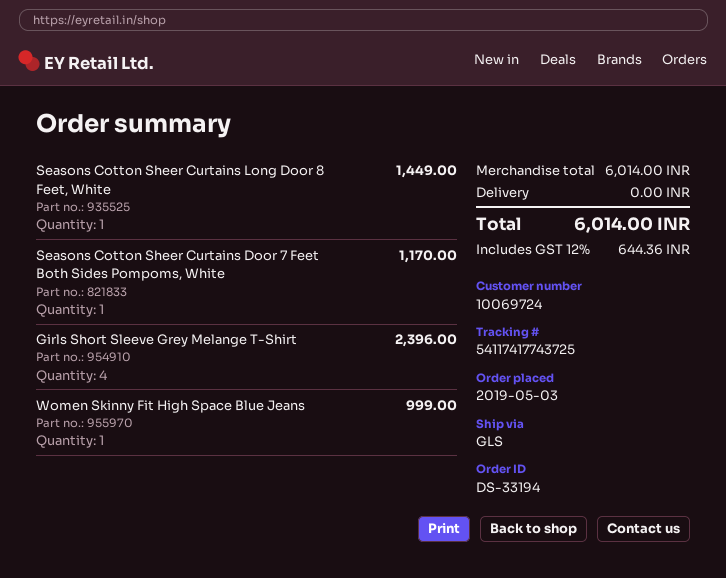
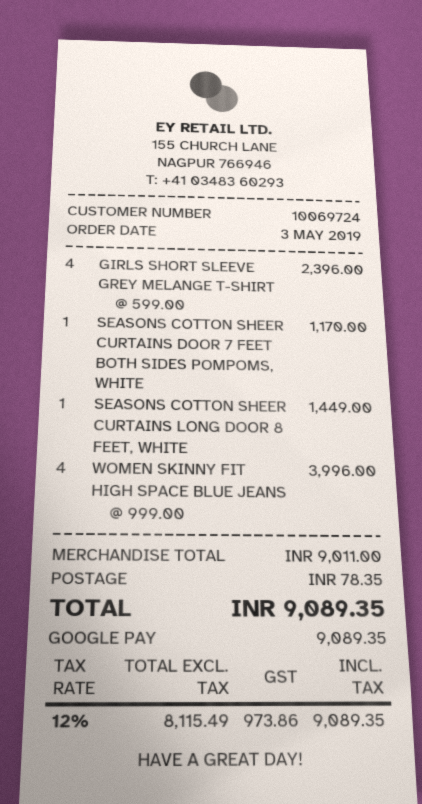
Women Skinny Fit High Space Blue Jeans: 1 for 999.00 -> 4 for 3996.00
subtotal: 6014.00 -> 9011.00
shipping: 0.00 -> 78.35
tax: 12% = 644.36 -> 12% = 973.86
total: 6014.00 -> 9089.35

